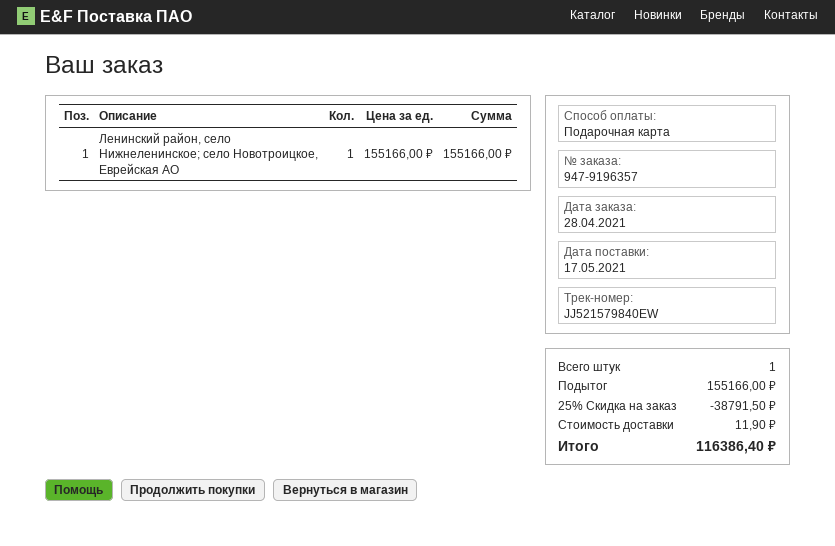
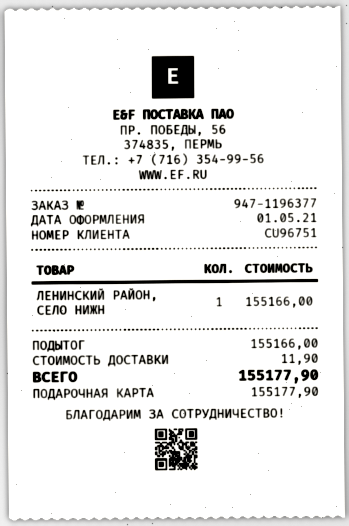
order number: 947-9196357 -> 947-1196377
order date: 2021-04-28 -> 2021-05-01
discount: 25% = 38791.50 -> none
total: 116386.40 -> 155177.90

